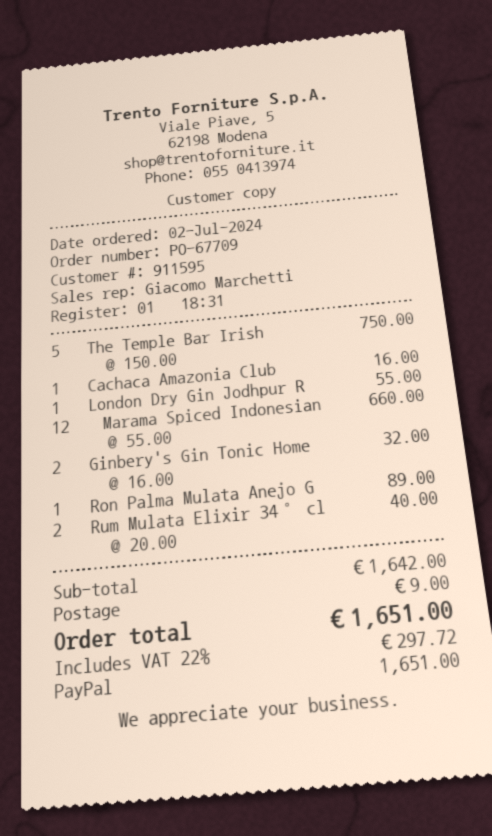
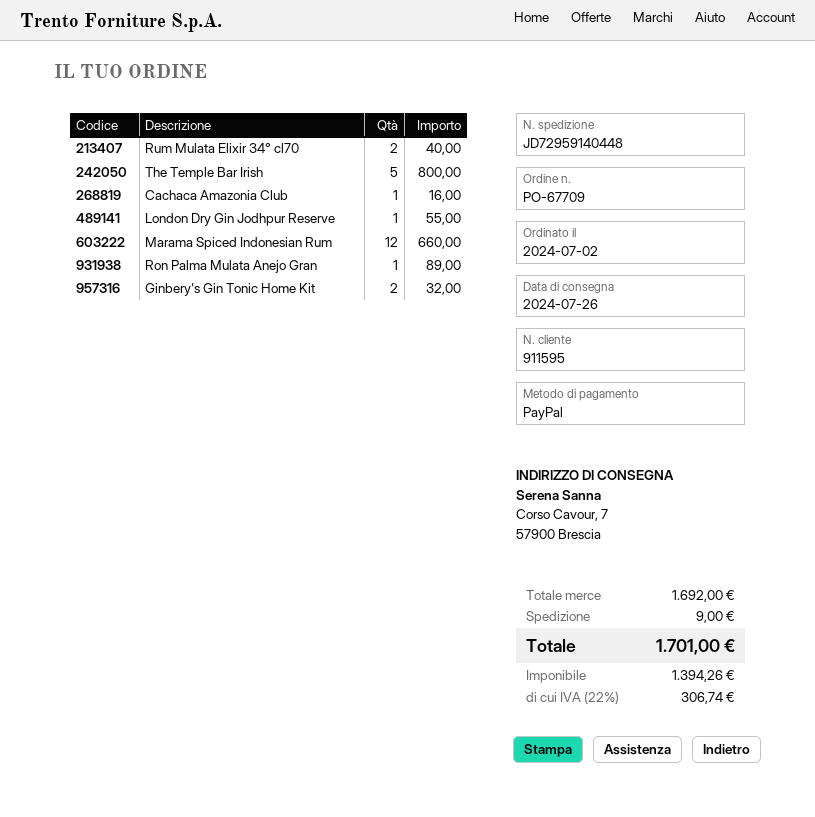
The Temple Bar Irish: 5 for 750.00 -> 5 for 800.00
subtotal: 1642.00 -> 1692.00
tax: 22% = 297.72 -> 22% = 306.74
total: 1651.00 -> 1701.00

